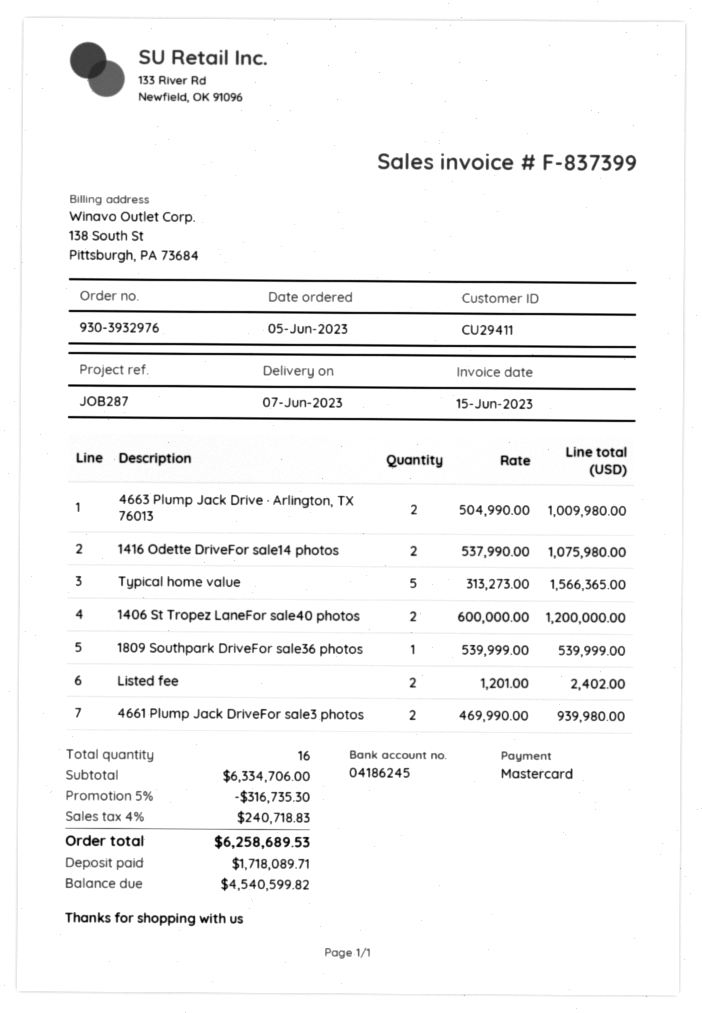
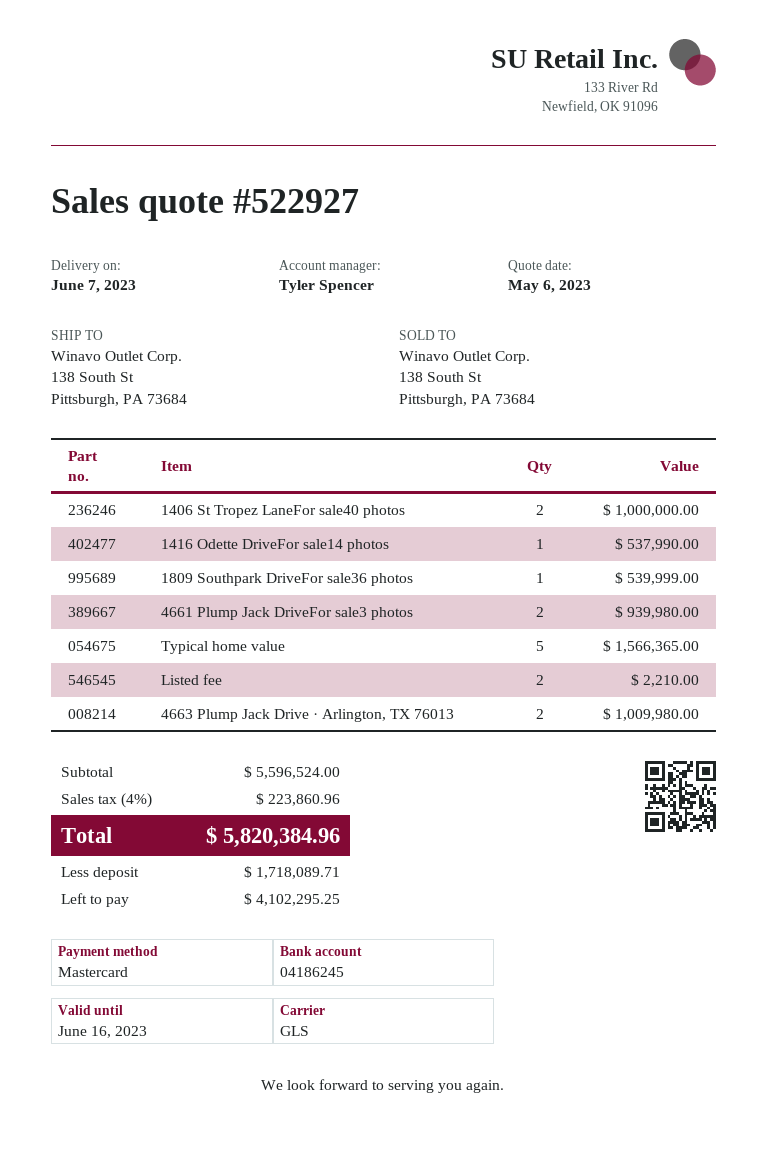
1416 Odette DriveFor sale14 photos: 2 for 1075980.00 -> 1 for 537990.00
1406 St Tropez LaneFor sale40 photos: 2 for 1200000.00 -> 2 for 1000000.00
Listed fee: 2 for 2402.00 -> 2 for 2210.00
subtotal: 6334706.00 -> 5596524.00
discount: 5% = 316735.30 -> none
tax: 4% = 240718.83 -> 4% = 223860.96
total: 6258689.53 -> 5820384.96
balance: 4540599.82 -> 4102295.25

